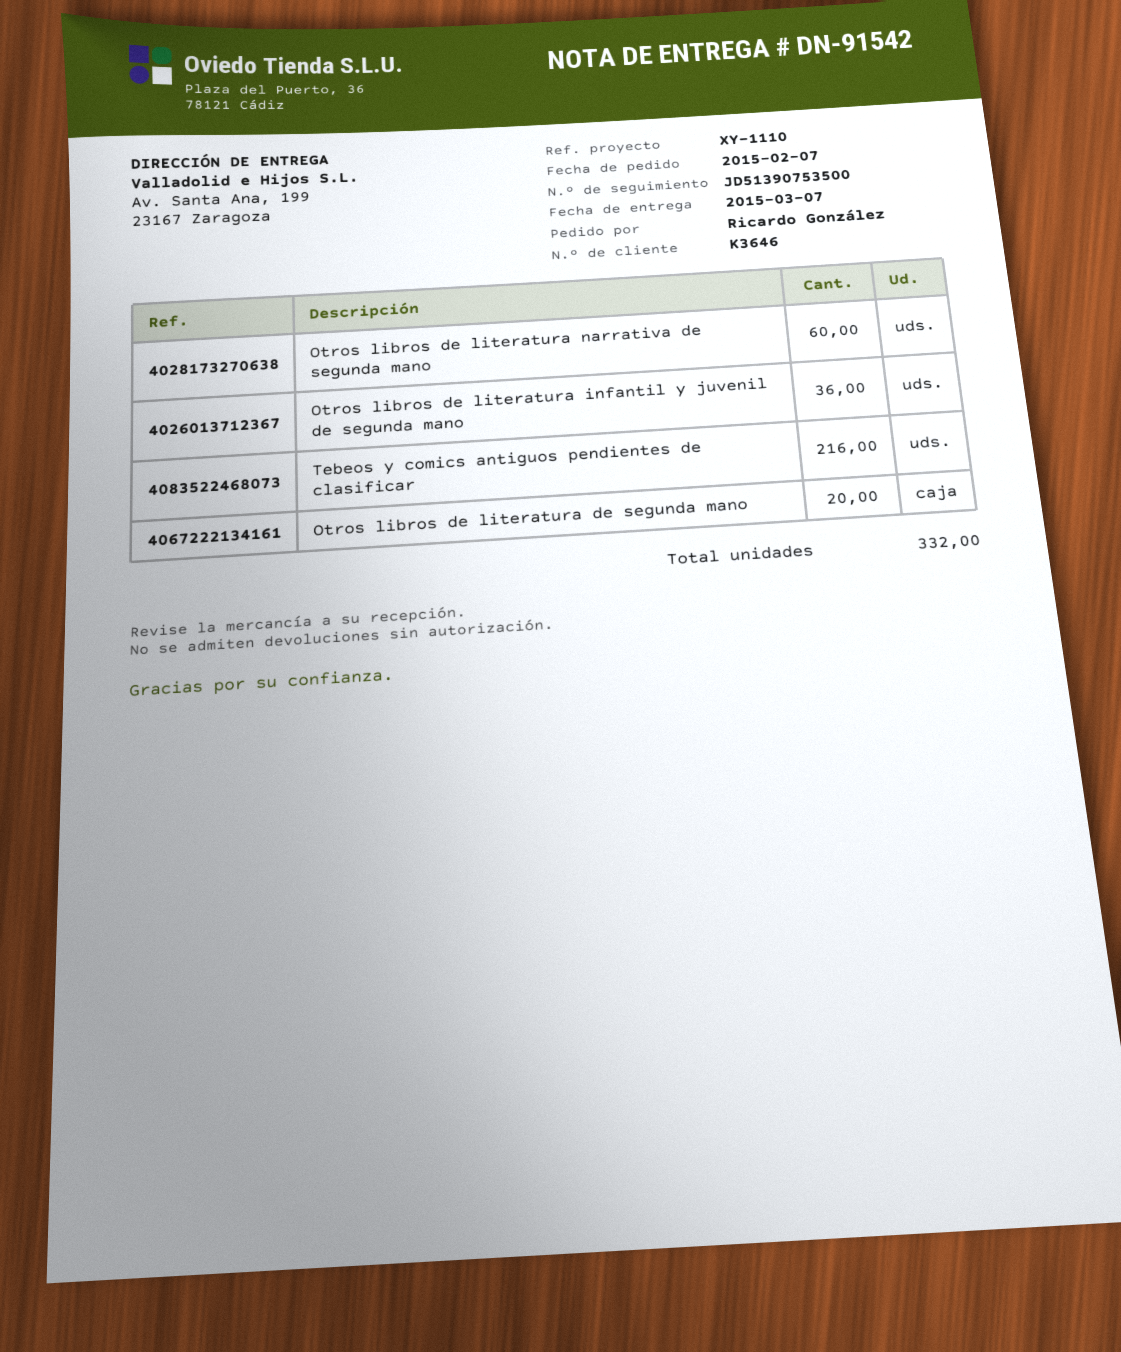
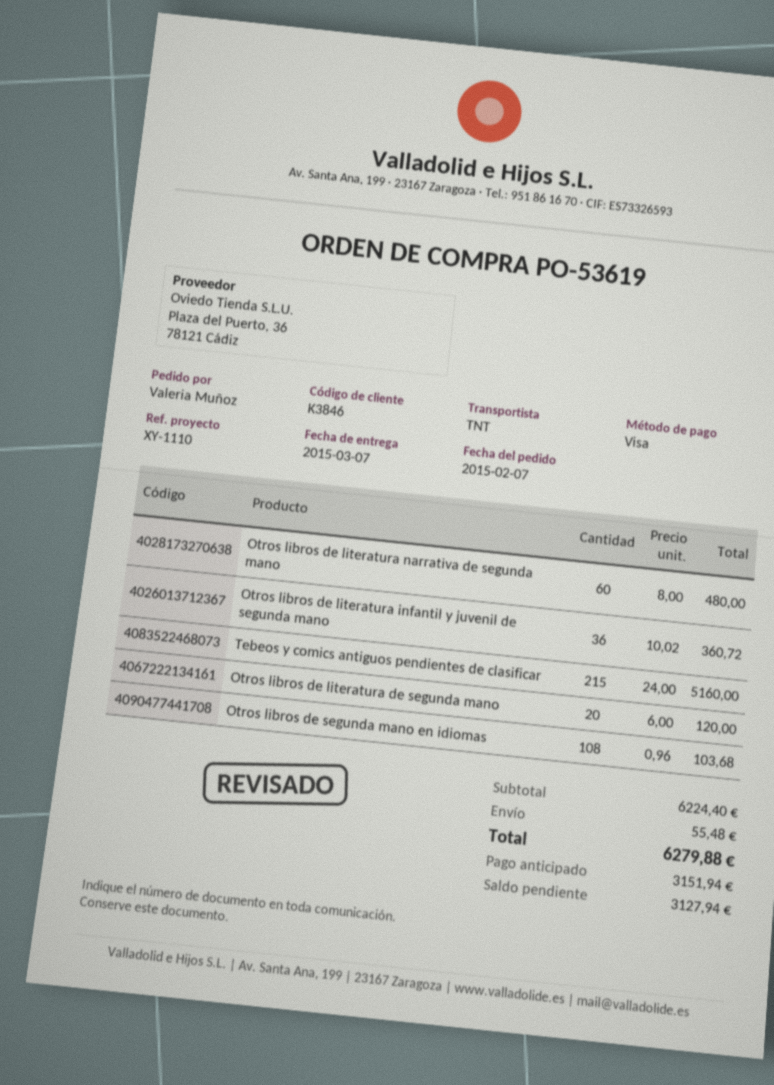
customer number: K3646 -> K3846
ordered by: Ricardo González -> Valeria Muñoz
Tebeos y comics antiguos pendientes de clasificar: 216 -> 215
Otros libros de segunda mano en idiomas: none -> 108

